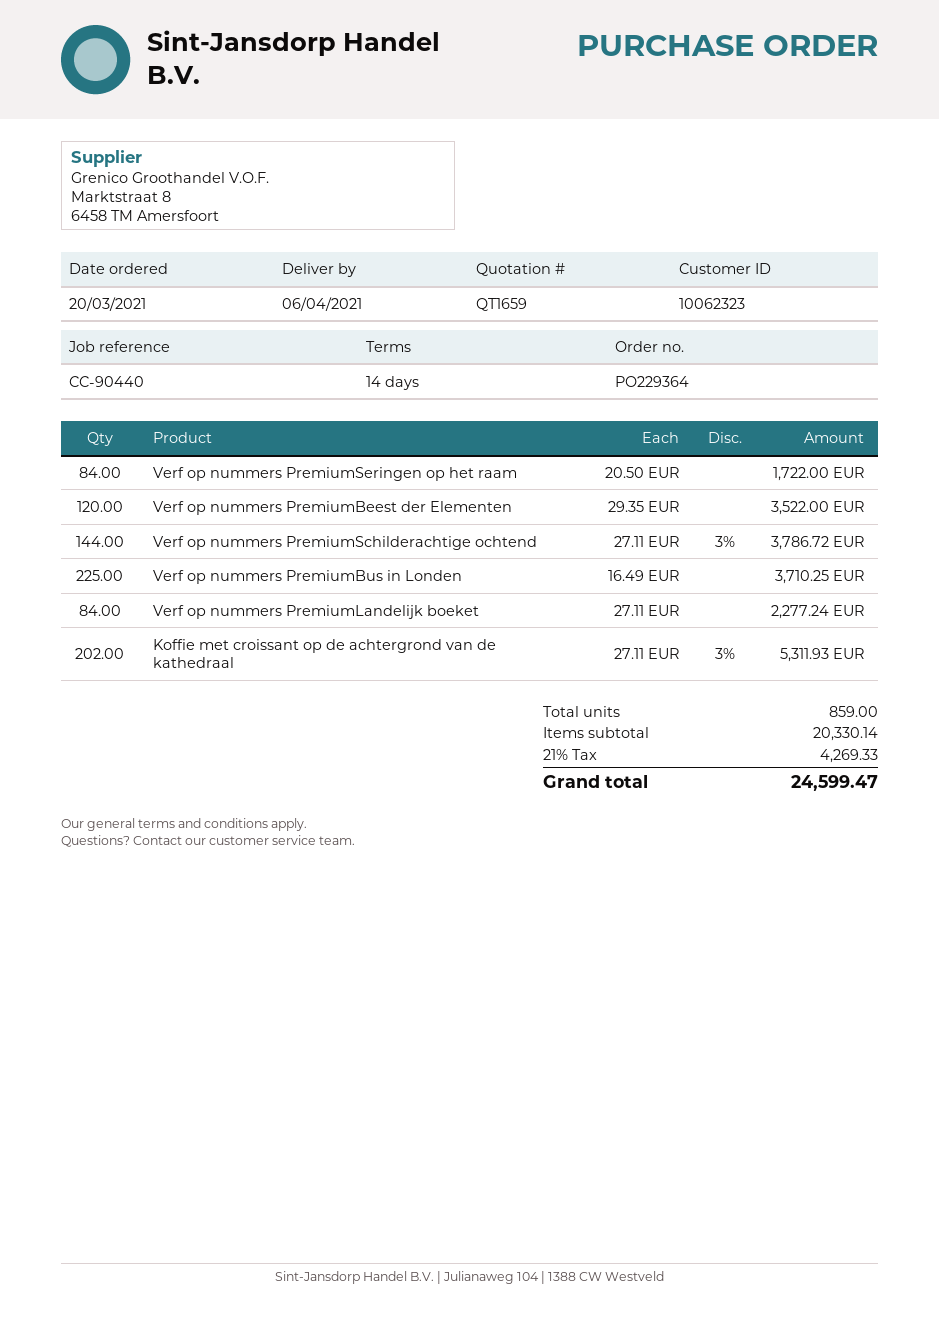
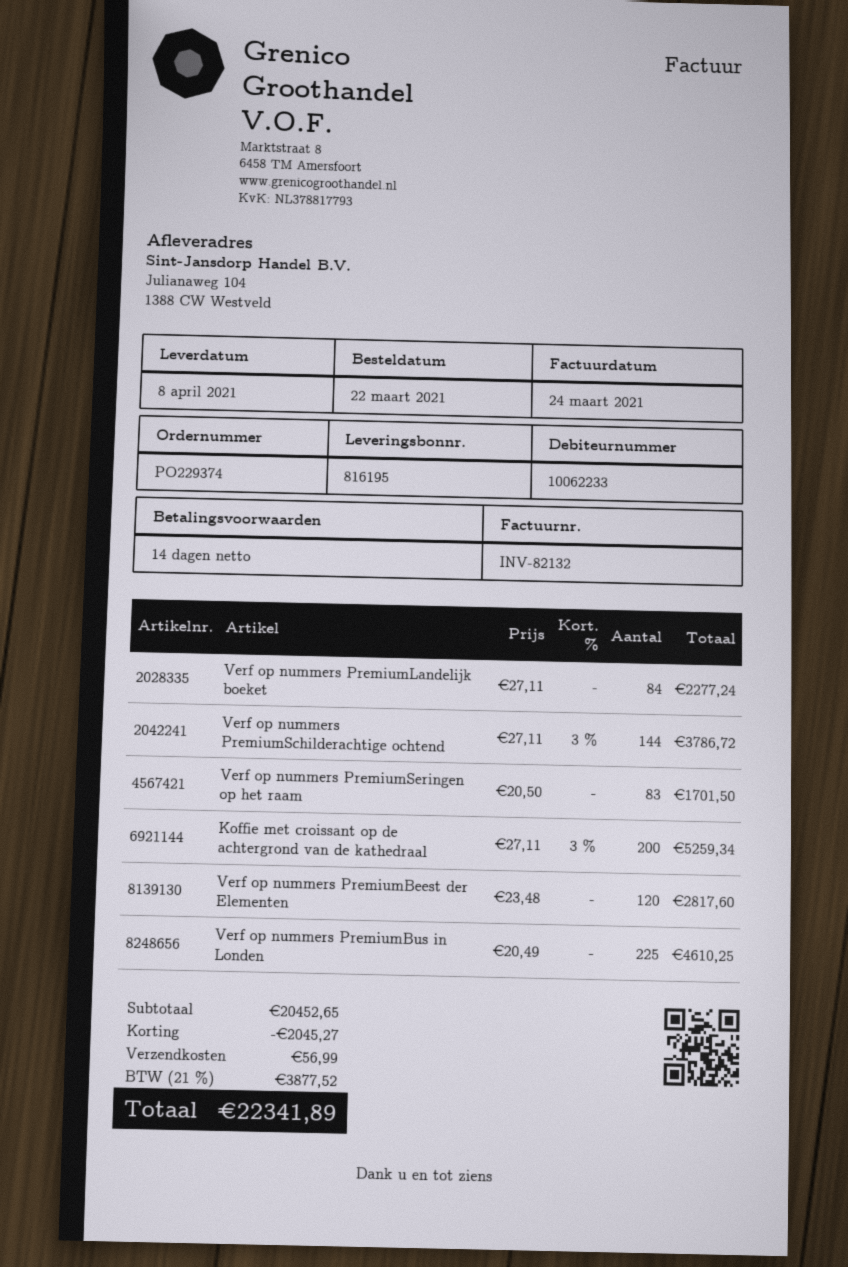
order number: PO229364 -> PO229374
order date: 2021-03-20 -> 2021-03-22
delivery date: 2021-04-06 -> 2021-04-08
customer number: 10062323 -> 10062233
Verf op nummers PremiumSeringen op het raam: 84 x 20.50 = 1722.00 -> 83 x 20.50 = 1701.50
Verf op nummers PremiumBeest der Elementen: 120 x 29.35 = 3522.00 -> 120 x 23.48 = 2817.60
Verf op nummers PremiumBus in Londen: 225 x 16.49 = 3710.25 -> 225 x 20.49 = 4610.25
Koffie met croissant op de achtergrond van de kathedraal: 202 x 27.11 - 3% = 5311.93 -> 200 x 27.11 - 3% = 5259.34
subtotal: 20330.14 -> 20452.65
discount: none -> 2045.27
shipping: none -> 56.99
tax: 21% = 4269.33 -> 21% = 3877.52
total: 24599.47 -> 22341.89

